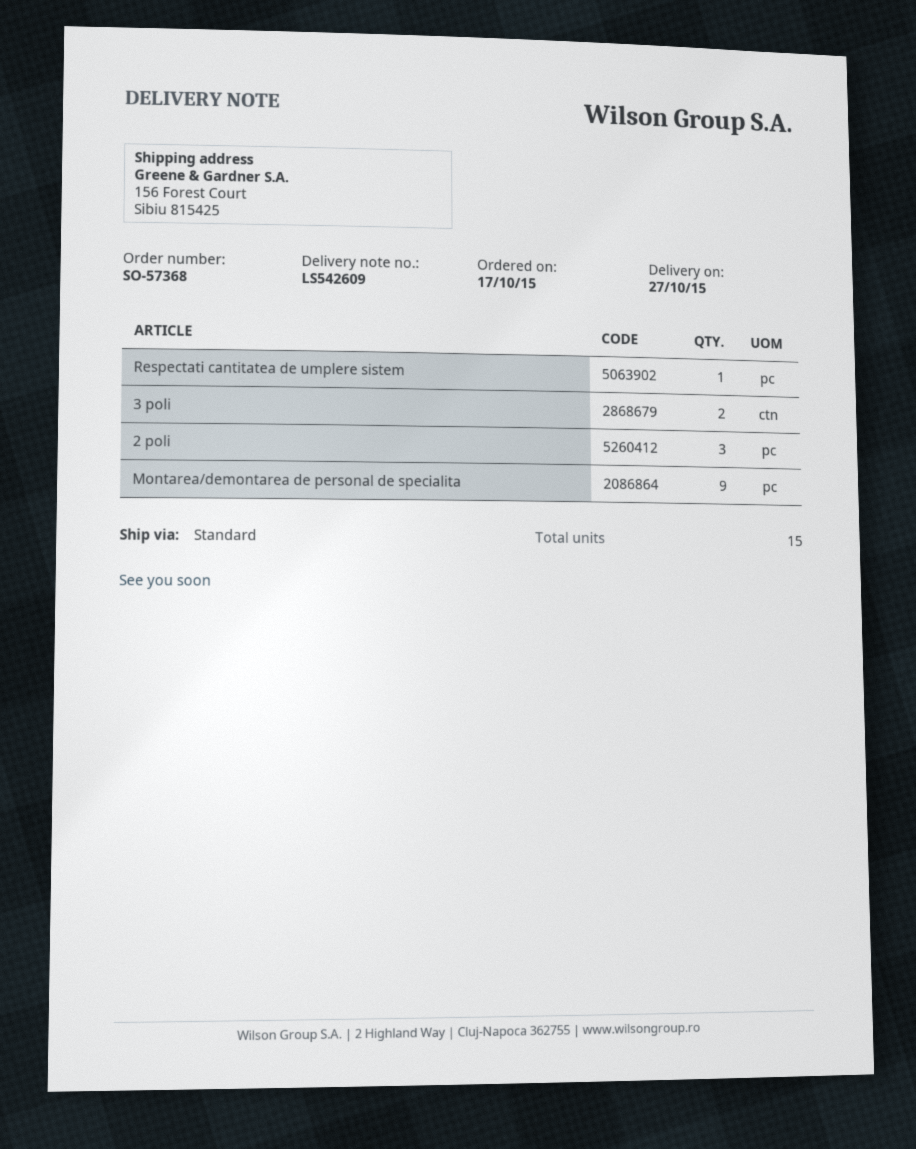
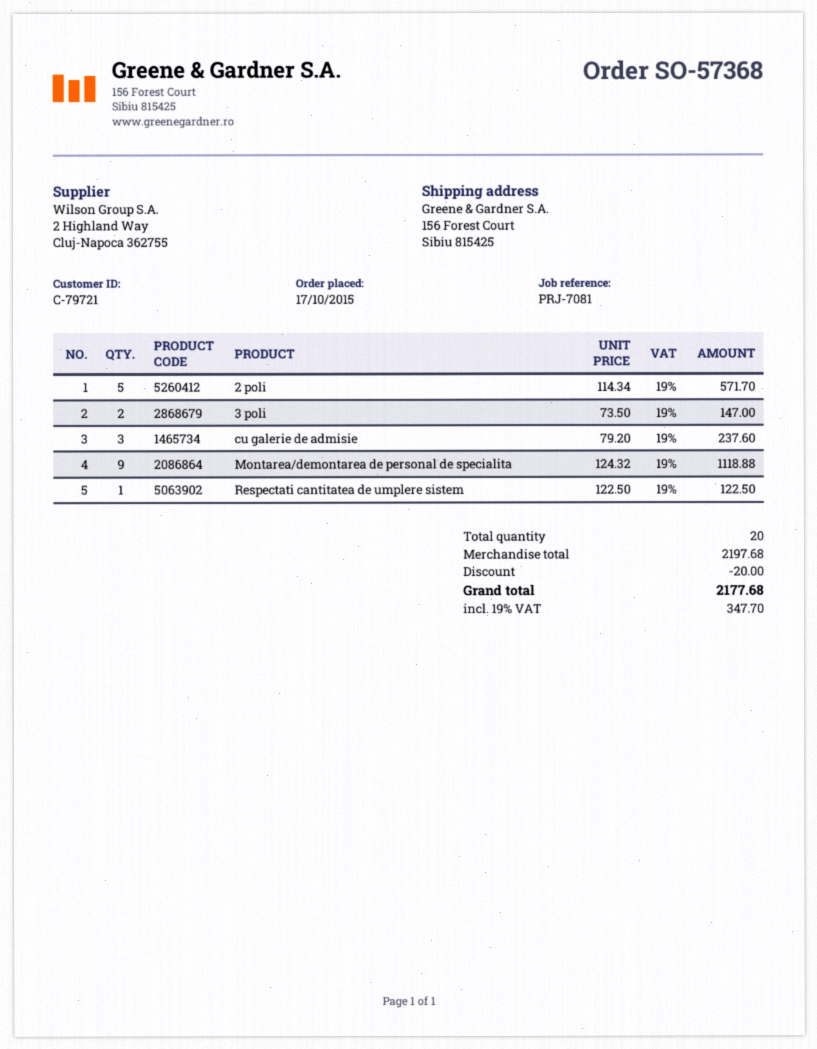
2 poli: 3 -> 5
cu galerie de admisie: none -> 3
total quantity: 15 -> 20

